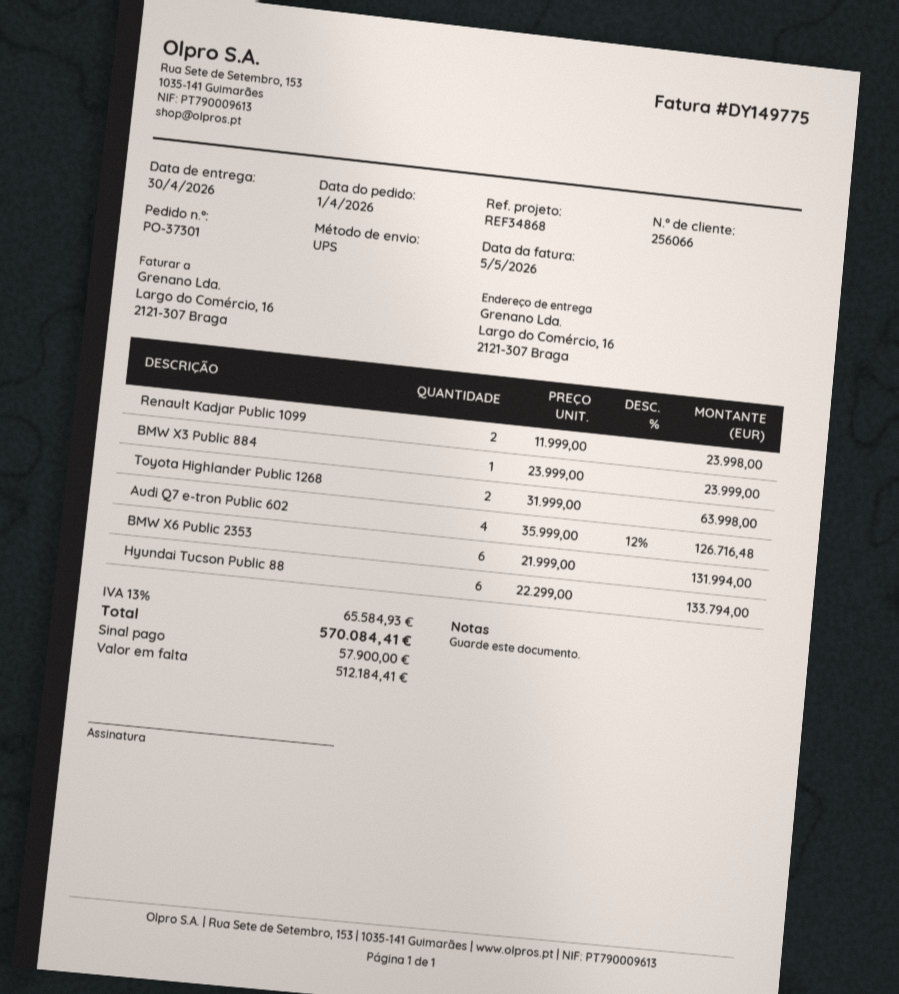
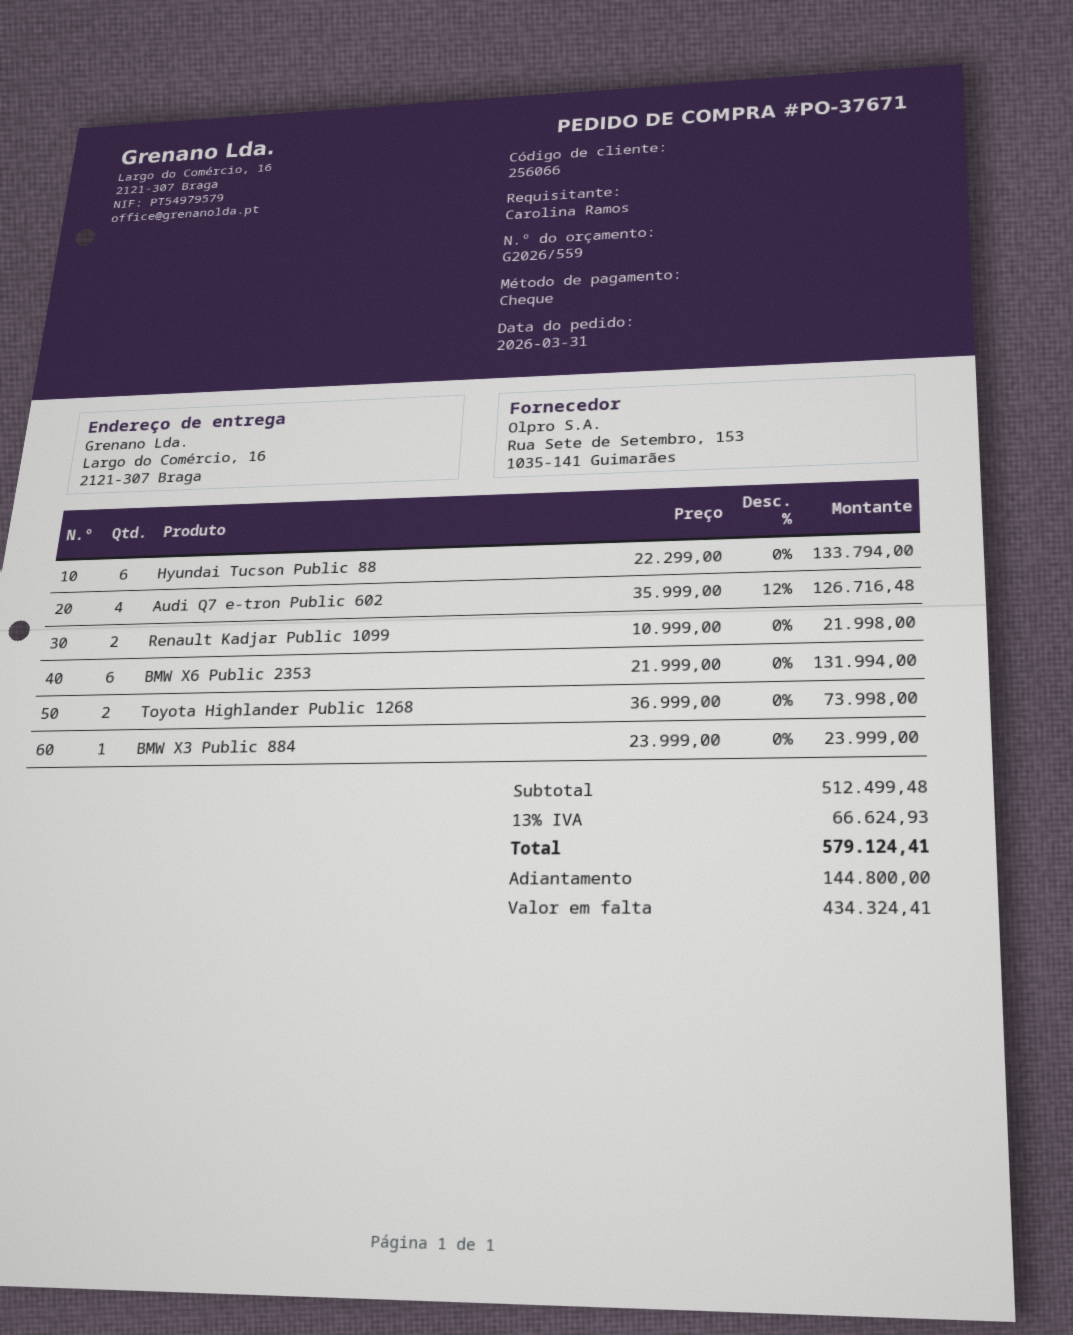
order number: PO-37301 -> PO-37671
order date: 2026-04-01 -> 2026-03-31
Renault Kadjar Public 1099: 2 x 11999.00 = 23998.00 -> 2 x 10999.00 = 21998.00
Toyota Highlander Public 1268: 2 x 31999.00 = 63998.00 -> 2 x 36999.00 = 73998.00
tax: 13% = 65584.93 -> 13% = 66624.93
total: 570084.41 -> 579124.41
deposit: 57900.00 -> 144800.00
balance: 512184.41 -> 434324.41

